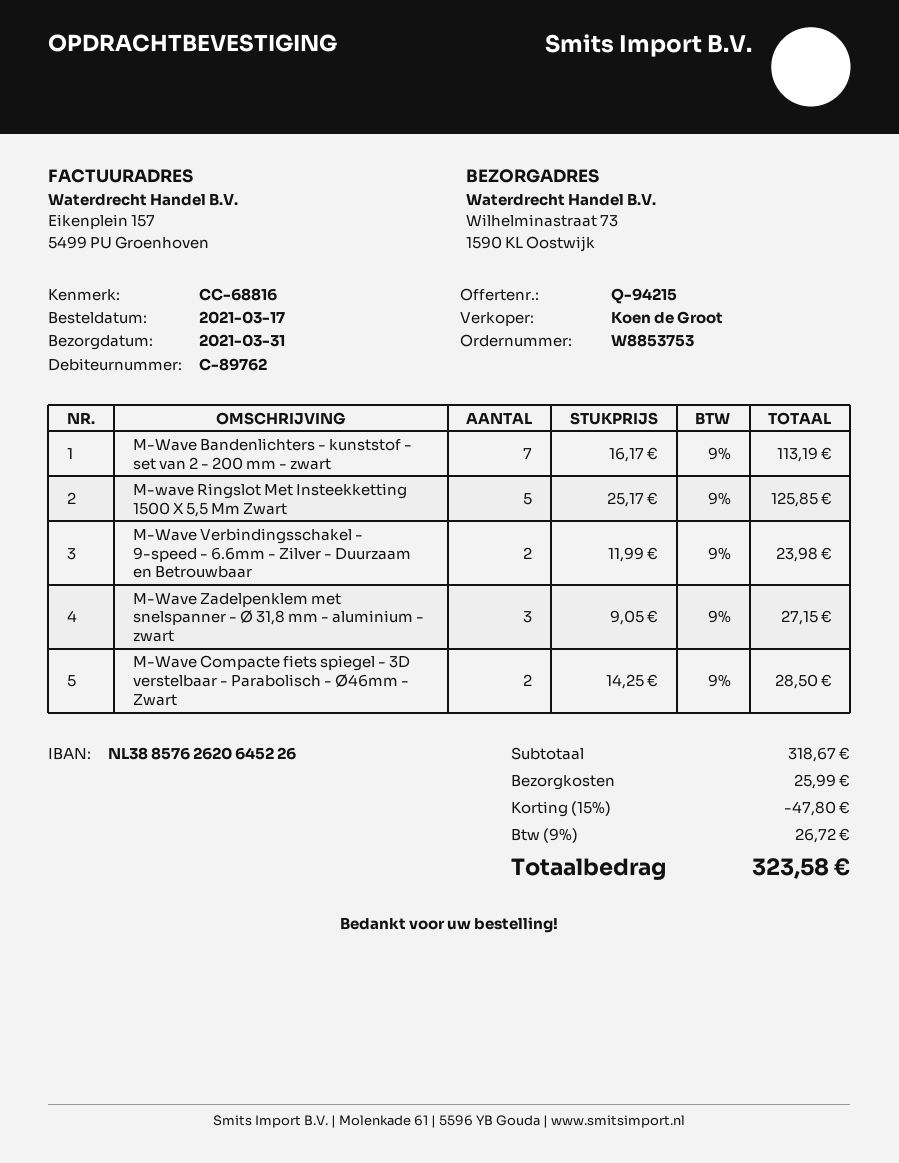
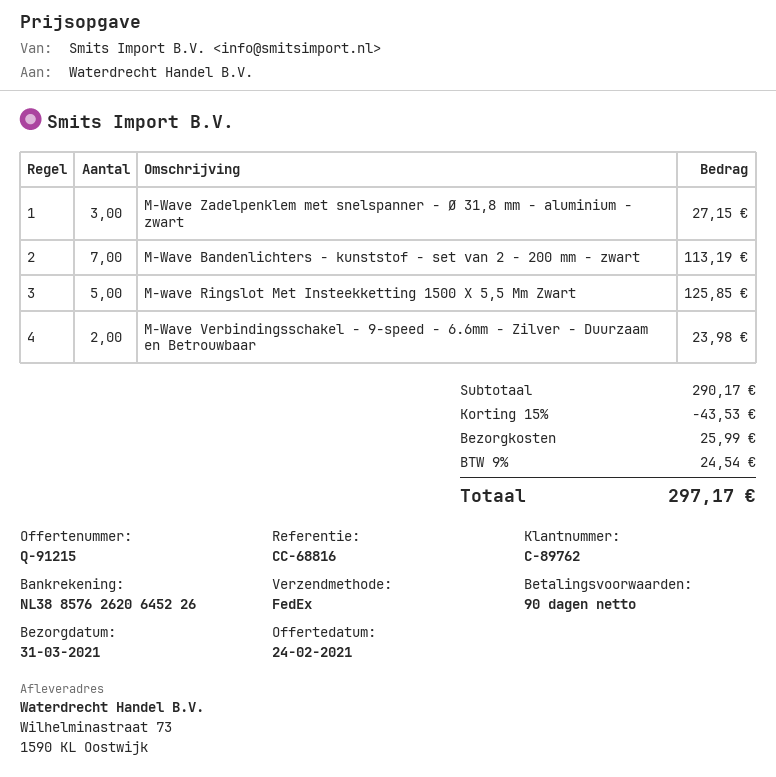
quote number: Q-94215 -> Q-91215
M-Wave Compacte fiets spiegel - 3D verstelbaar - Parabolisch - Ø46mm - Zwart: 2 for 28.50 -> none
subtotal: 318.67 -> 290.17
discount: 15% = 47.80 -> 15% = 43.53
tax: 9% = 26.72 -> 9% = 24.54
total: 323.58 -> 297.17

